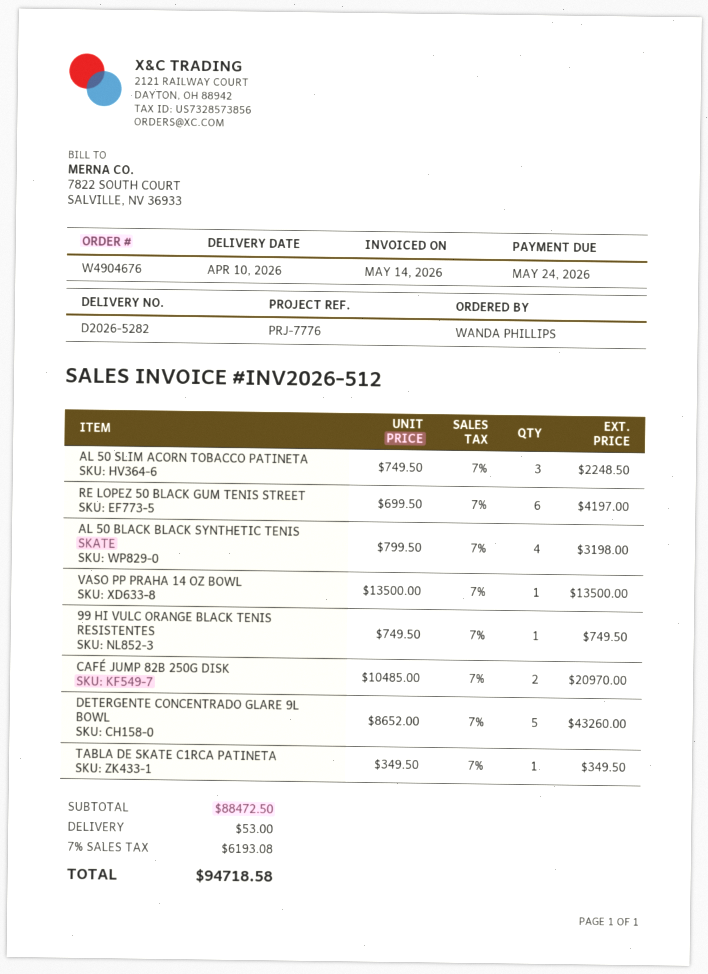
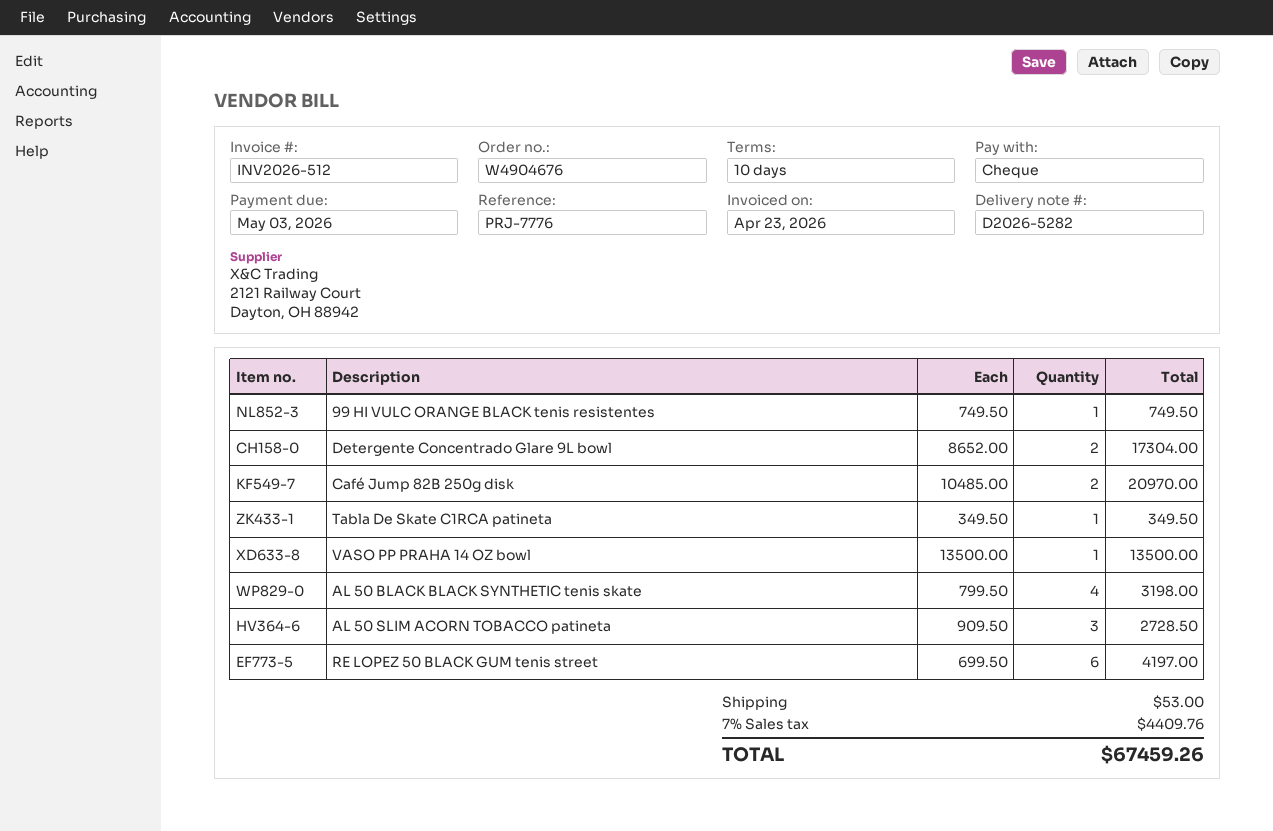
invoice date: 2026-05-14 -> 2026-04-23
due date: 2026-05-24 -> 2026-05-03
AL 50 SLIM ACORN TOBACCO PATINETA: 3 x 749.50 = 2248.50 -> 3 x 909.50 = 2728.50
DETERGENTE CONCENTRADO GLARE 9L BOWL: 5 x 8652.00 = 43260.00 -> 2 x 8652.00 = 17304.00
tax: 7% = 6193.08 -> 7% = 4409.76
total: 94718.58 -> 67459.26

